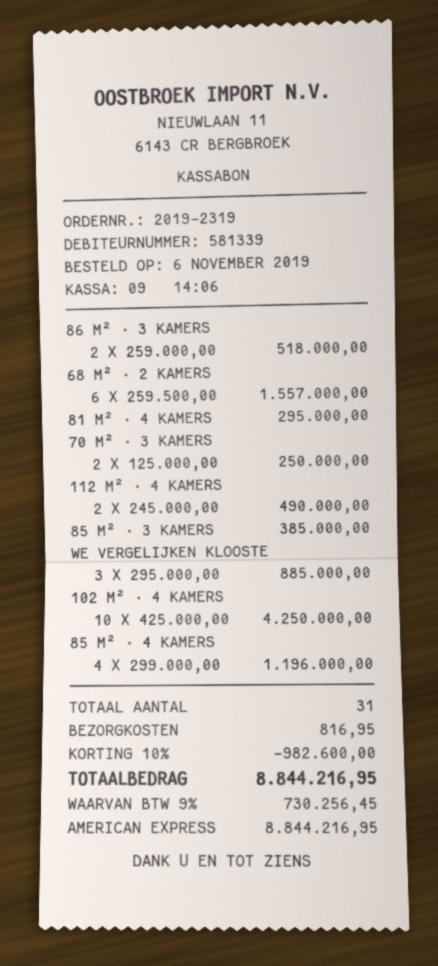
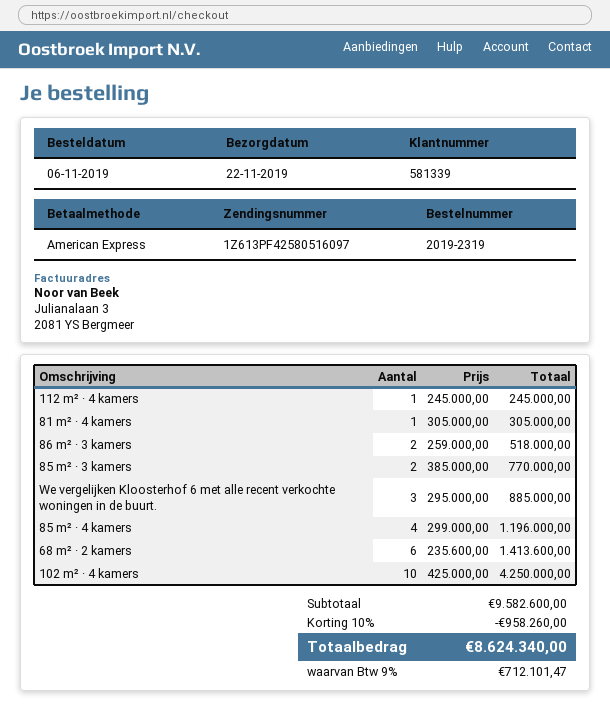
68 M² · 2 KAMERS: 6 x 259500.00 = 1557000.00 -> 6 x 235600.00 = 1413600.00
81 M² · 4 KAMERS: 1 x 295000.00 = 295000.00 -> 1 x 305000.00 = 305000.00
70 M² · 3 KAMERS: 2 x 125000.00 = 250000.00 -> none
112 M² · 4 KAMERS: 2 x 245000.00 = 490000.00 -> 1 x 245000.00 = 245000.00
85 M² · 3 KAMERS: 1 x 385000.00 = 385000.00 -> 2 x 385000.00 = 770000.00
discount: 10% = 982600.00 -> 10% = 958260.00
shipping: 816.95 -> none
tax: 9% = 730256.45 -> 9% = 712101.47
total: 8844216.95 -> 8624340.00

